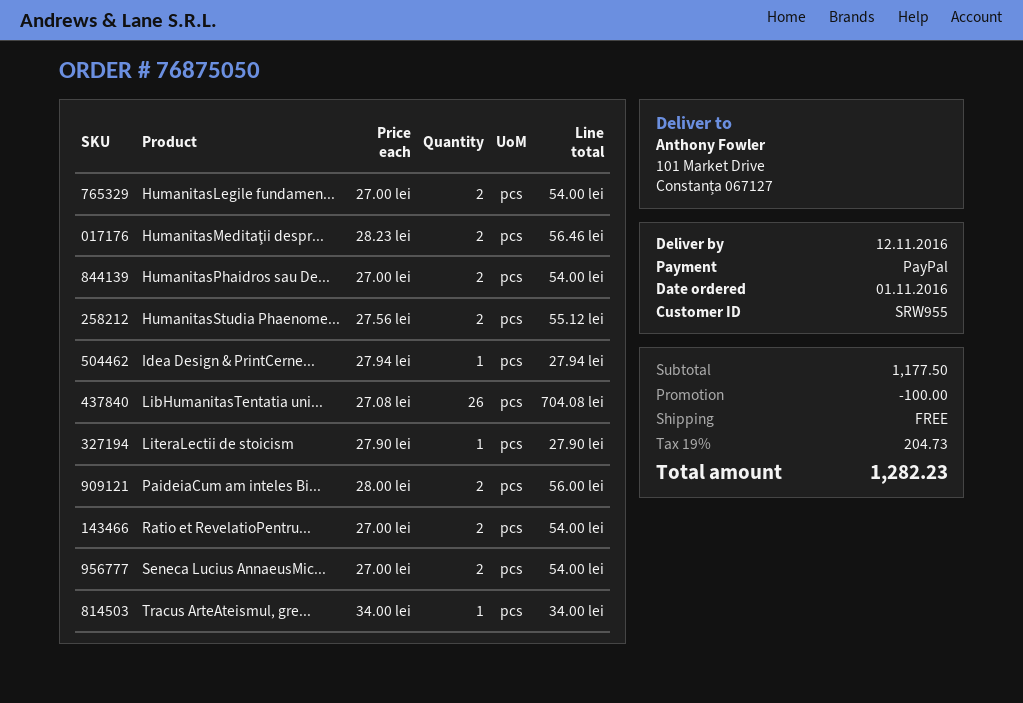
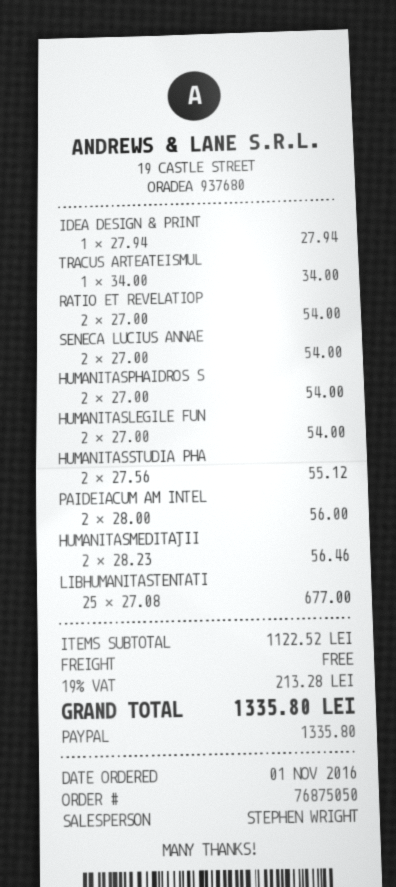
LibHumanitasTentatia uni...: 26 x 27.08 = 704.08 -> 25 x 27.08 = 677.00
LiteraLectii de stoicism: 1 x 27.90 = 27.90 -> none
subtotal: 1177.50 -> 1122.52
discount: 100.00 -> none
tax: 19% = 204.73 -> 19% = 213.28
total: 1282.23 -> 1335.80

